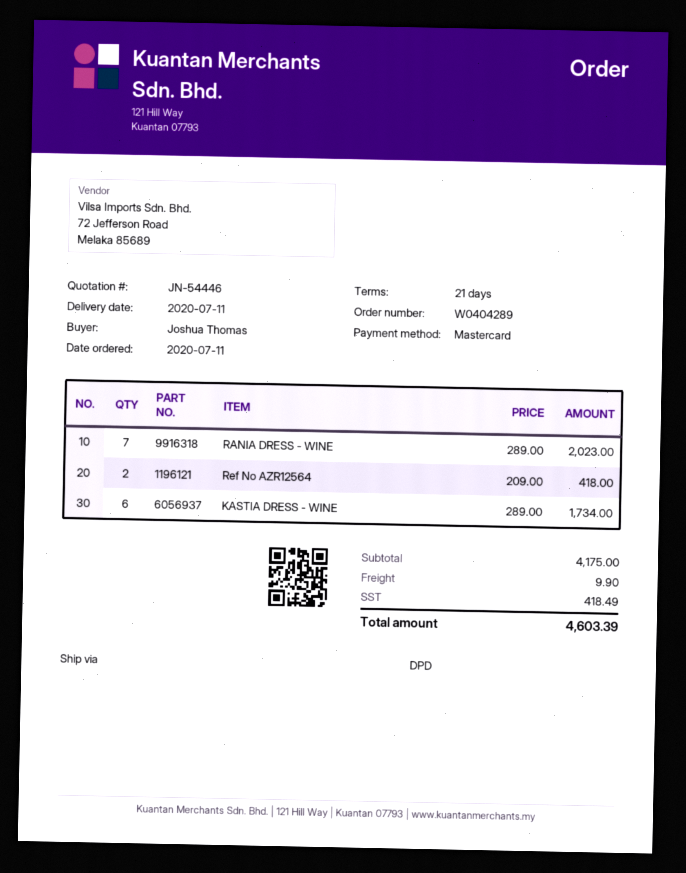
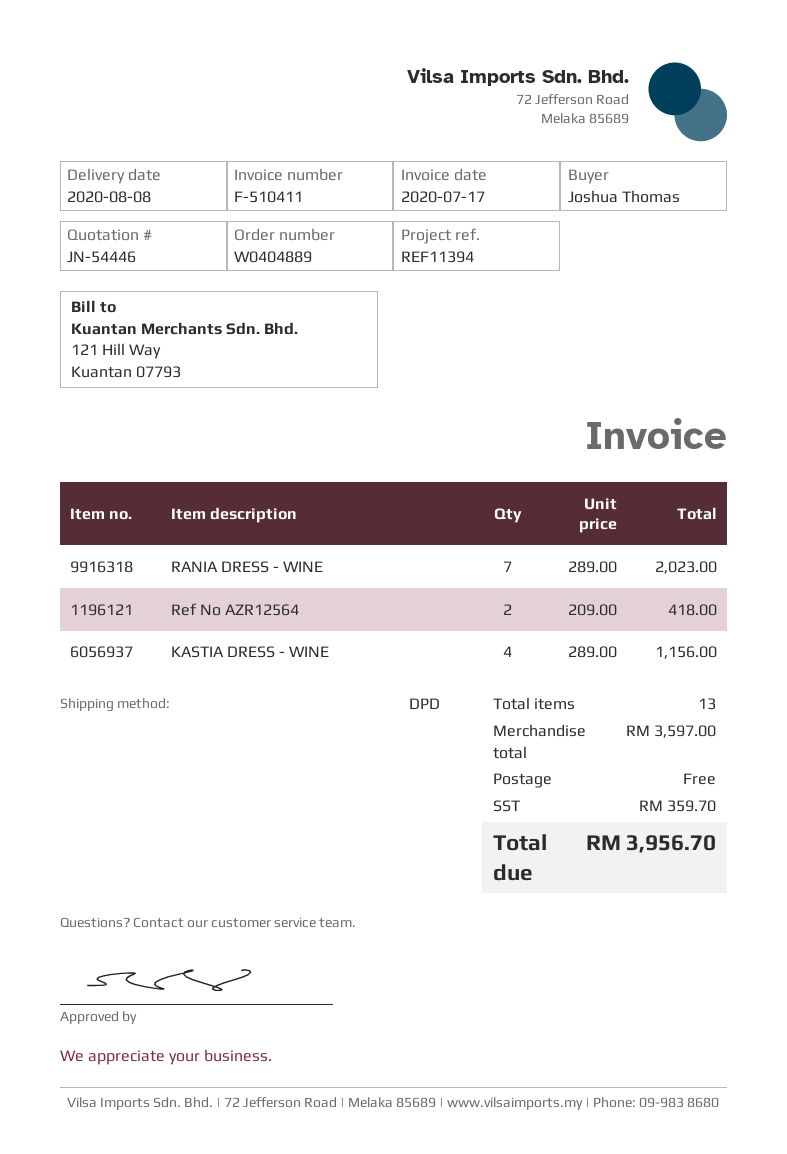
order number: W0404289 -> W0404889
delivery date: 2020-07-11 -> 2020-08-08
KASTIA DRESS - WINE: 6 x 289.00 = 1734.00 -> 4 x 289.00 = 1156.00
subtotal: 4175.00 -> 3597.00
shipping: 9.90 -> 0.00
tax: 418.49 -> 359.70
total: 4603.39 -> 3956.70

